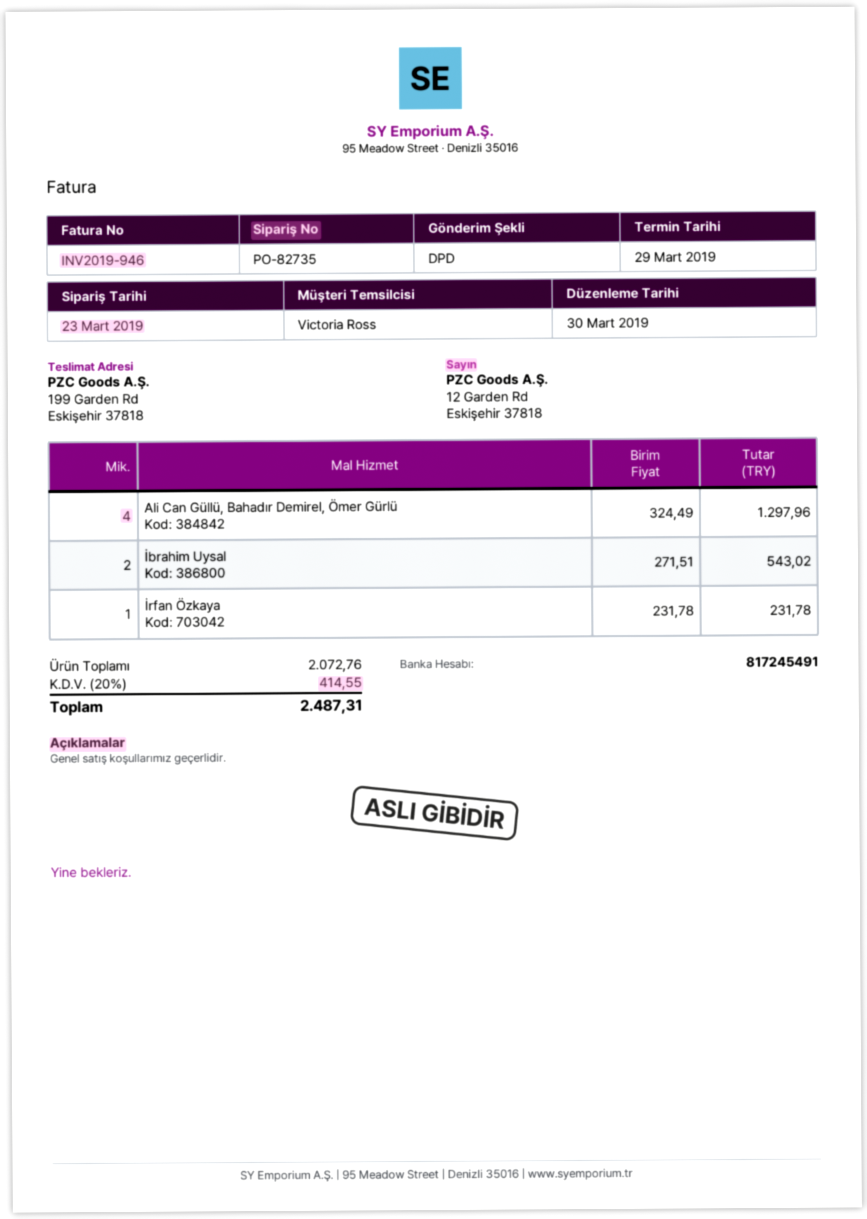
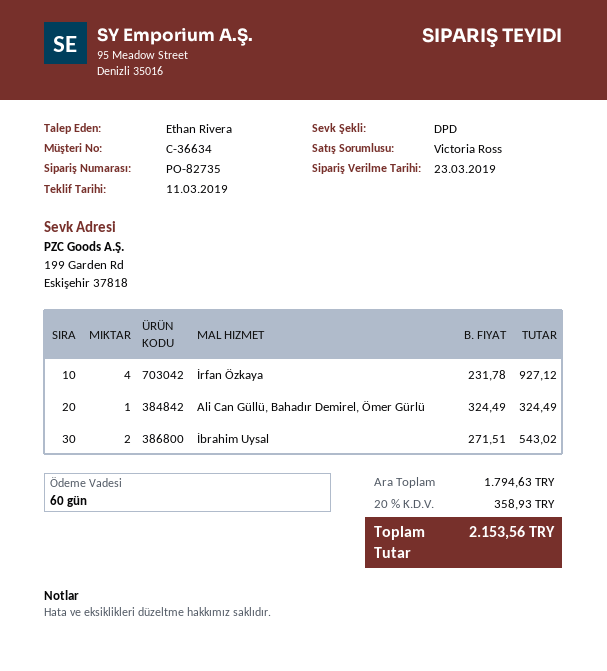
Ali Can Güllü, Bahadır Demirel, Ömer Gürlü: 4 x 324.49 = 1297.96 -> 1 x 324.49 = 324.49
İrfan Özkaya: 1 x 231.78 = 231.78 -> 4 x 231.78 = 927.12
subtotal: 2072.76 -> 1794.63
tax: 20% = 414.55 -> 20% = 358.93
total: 2487.31 -> 2153.56

